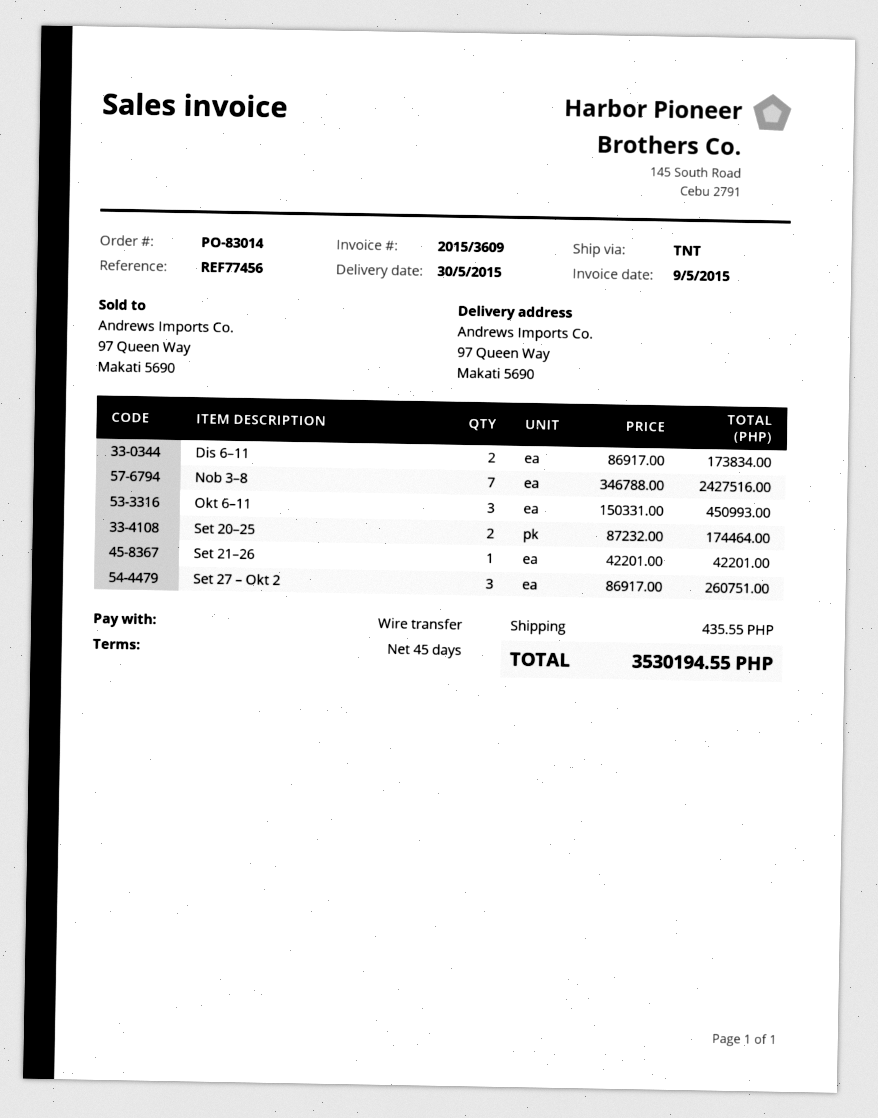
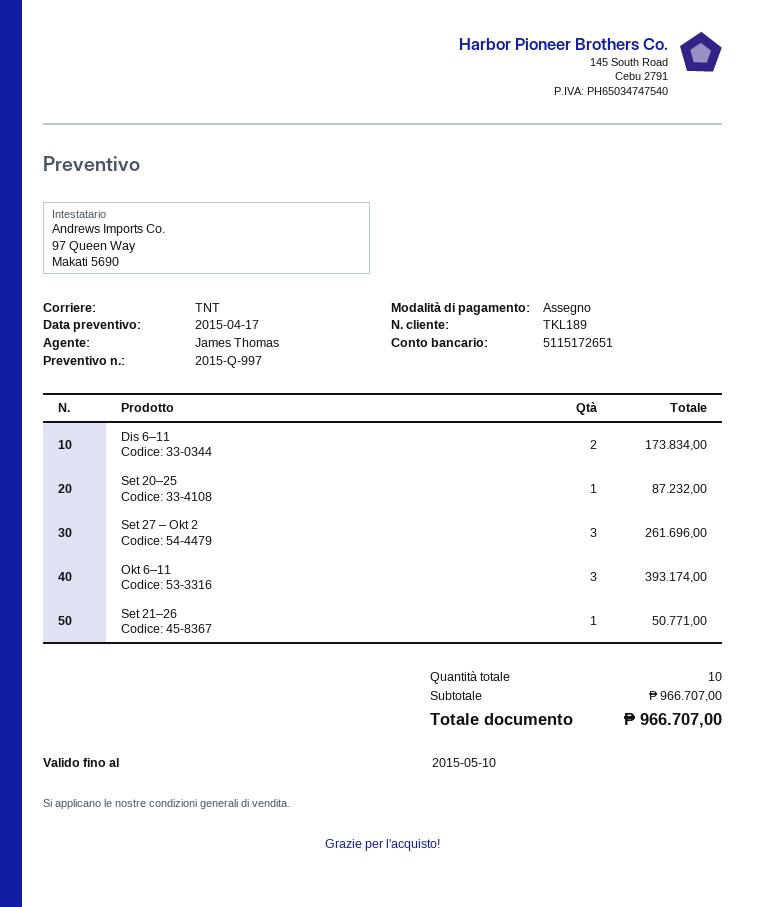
payment method: bank transfer -> cheque
Nob 3–8: 7 for 2427516.00 -> none
Okt 6–11: 3 for 450993.00 -> 3 for 393174.00
Set 20–25: 2 for 174464.00 -> 1 for 87232.00
Set 21–26: 1 for 42201.00 -> 1 for 50771.00
Set 27 – Okt 2: 3 for 260751.00 -> 3 for 261696.00
shipping: 435.55 -> none
total: 3530194.55 -> 966707.00

